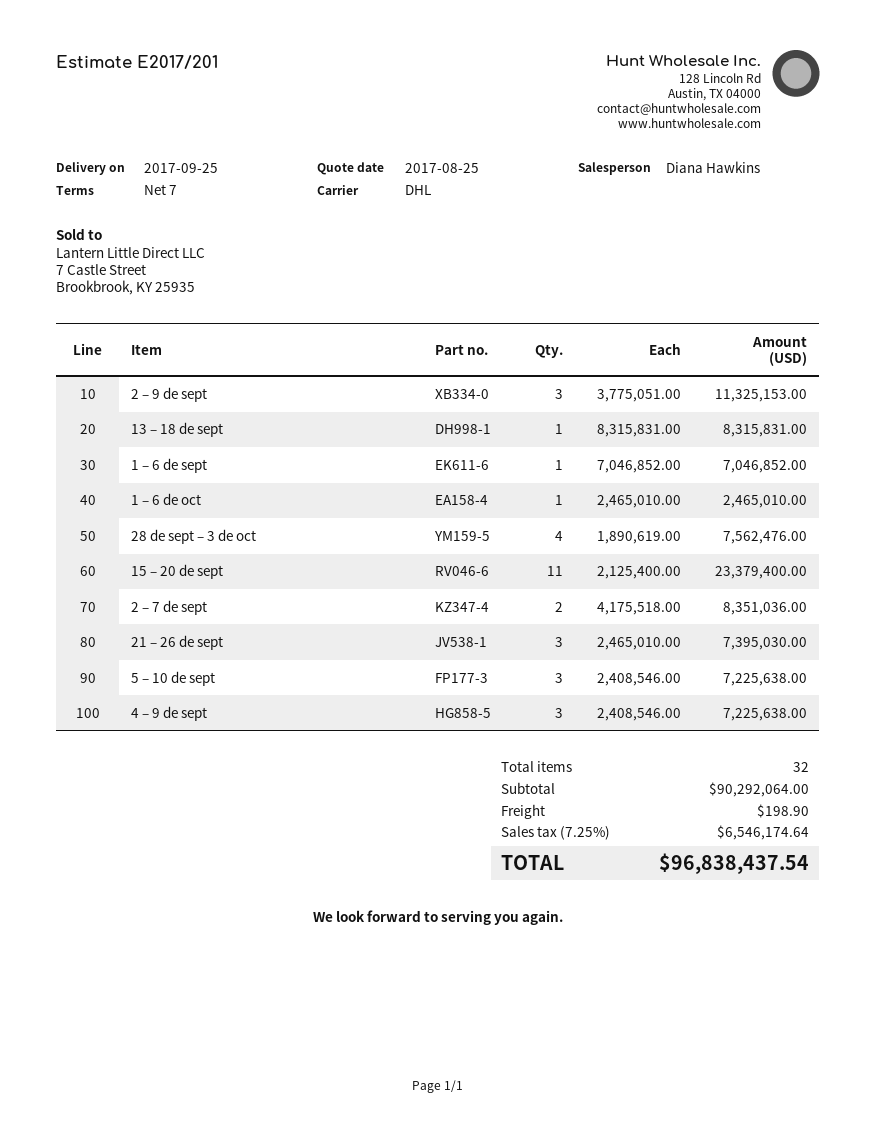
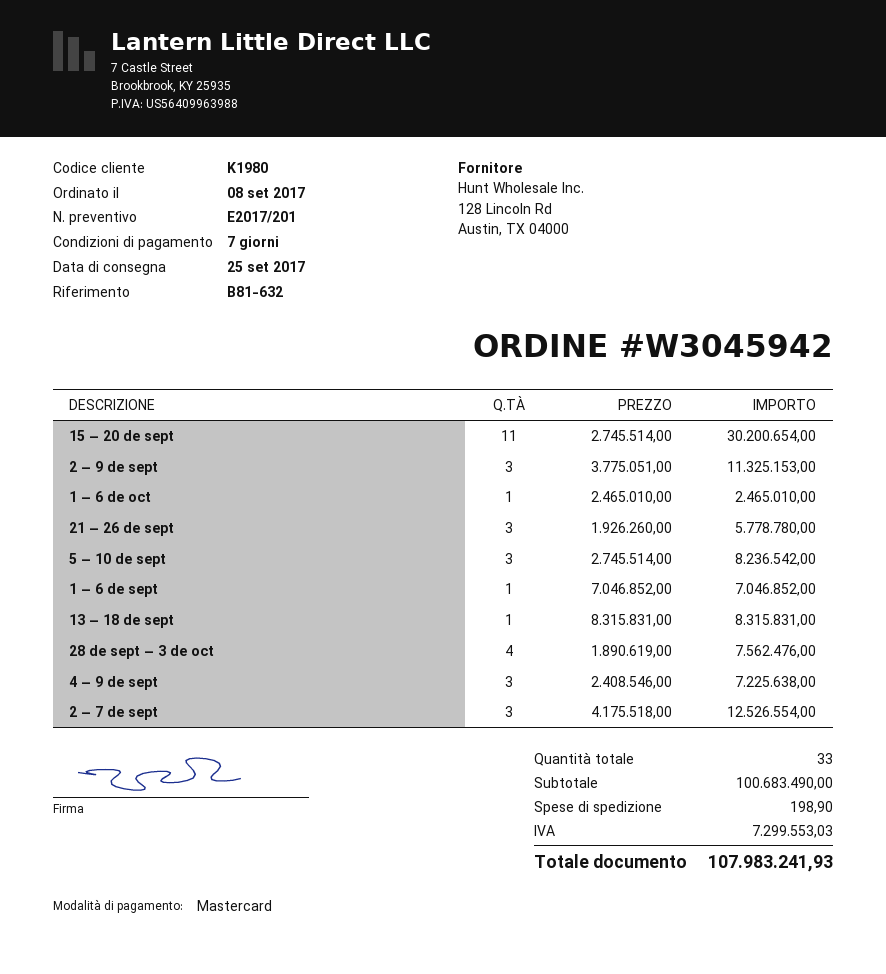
15 – 20 de sept: 11 x 2125400.00 = 23379400.00 -> 11 x 2745514.00 = 30200654.00
2 – 7 de sept: 2 x 4175518.00 = 8351036.00 -> 3 x 4175518.00 = 12526554.00
21 – 26 de sept: 3 x 2465010.00 = 7395030.00 -> 3 x 1926260.00 = 5778780.00
5 – 10 de sept: 3 x 2408546.00 = 7225638.00 -> 3 x 2745514.00 = 8236542.00
total quantity: 32 -> 33
subtotal: 90292064.00 -> 100683490.00
tax: 6546174.64 -> 7299553.03
total: 96838437.54 -> 107983241.93

